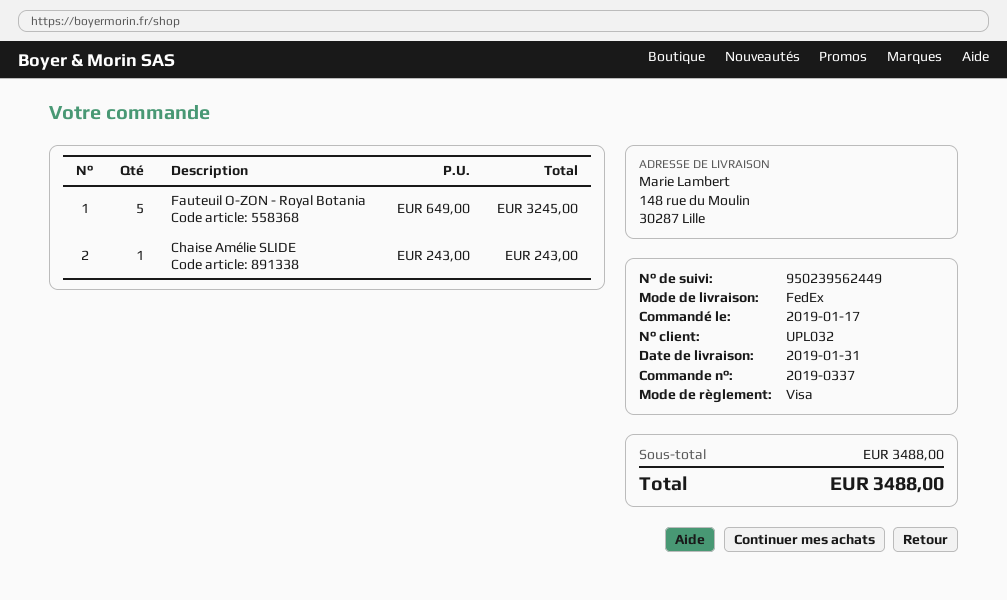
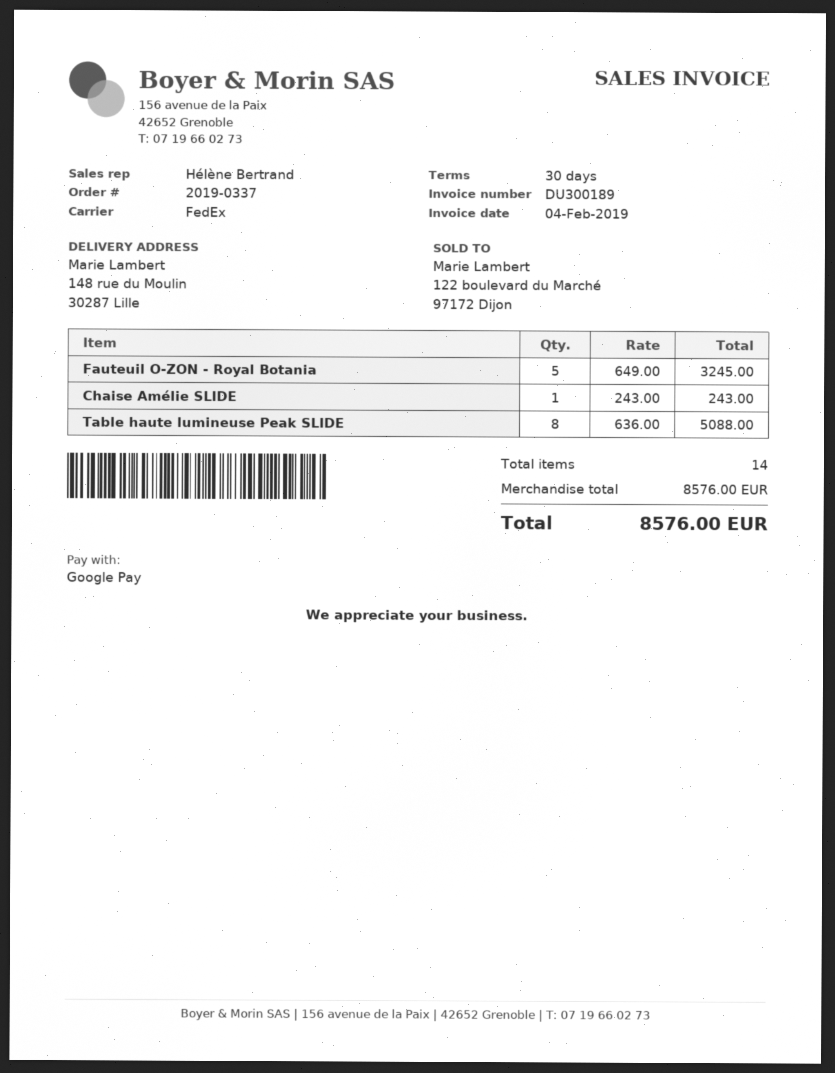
payment method: Visa -> Google Pay
Table haute lumineuse Peak SLIDE: none -> 8 x 636.00 = 5088.00
subtotal: 3488.00 -> 8576.00
total: 3488.00 -> 8576.00

